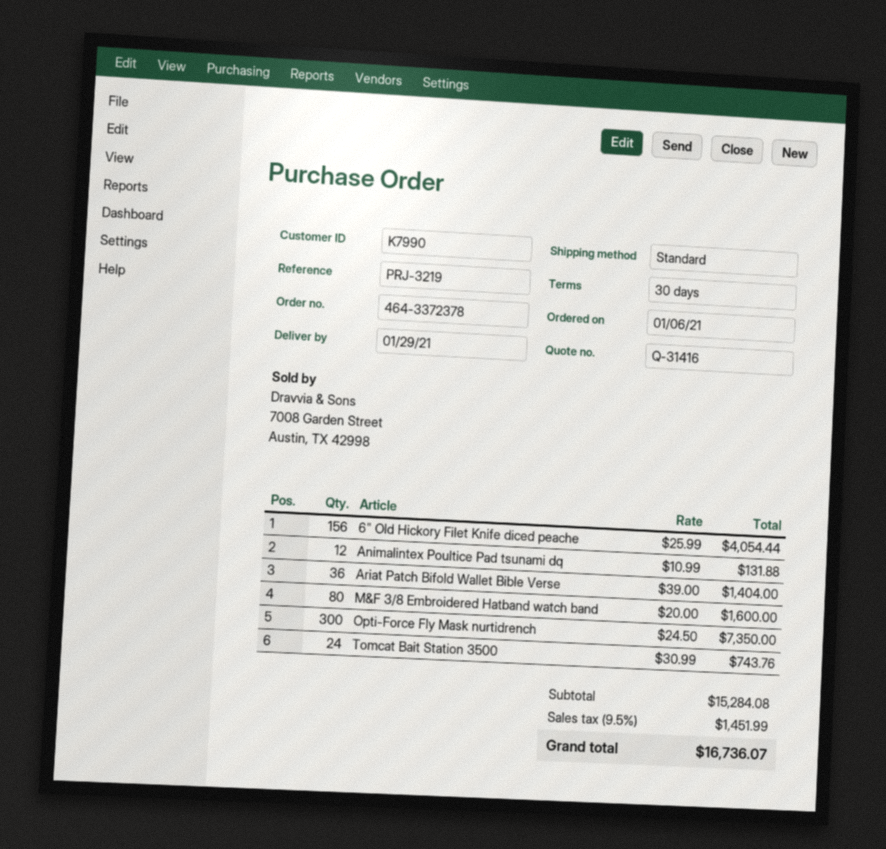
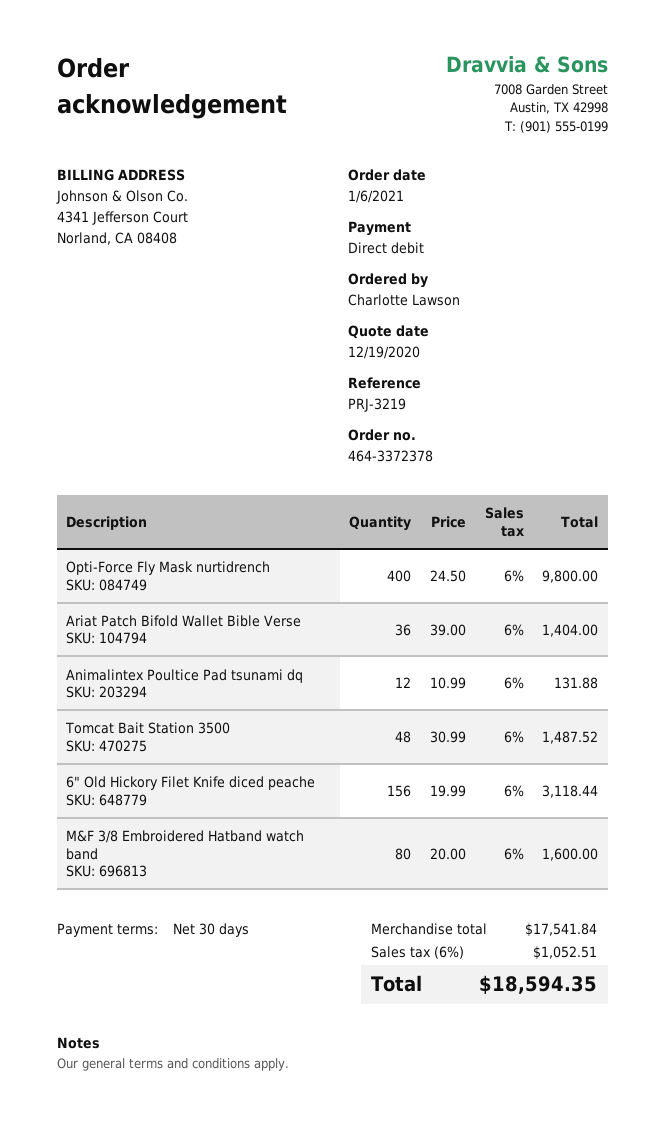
6" Old Hickory Filet Knife diced peache: 156 x 25.99 = 4054.44 -> 156 x 19.99 = 3118.44
Opti-Force Fly Mask nurtidrench: 300 x 24.50 = 7350.00 -> 400 x 24.50 = 9800.00
Tomcat Bait Station 3500: 24 x 30.99 = 743.76 -> 48 x 30.99 = 1487.52
subtotal: 15284.08 -> 17541.84
tax: 9.5% = 1451.99 -> 6% = 1052.51
total: 16736.07 -> 18594.35

